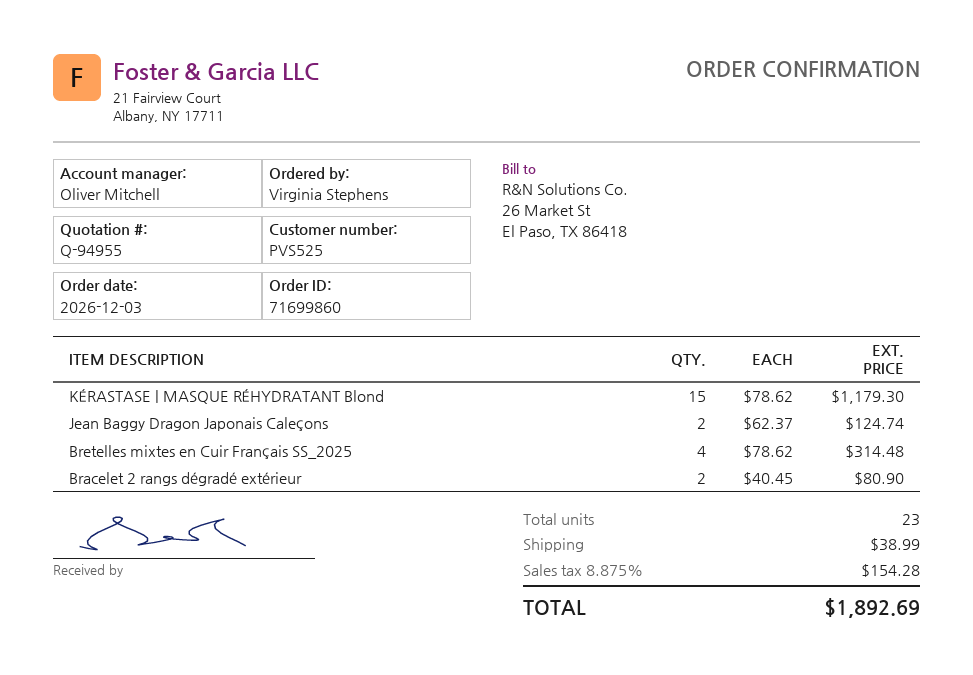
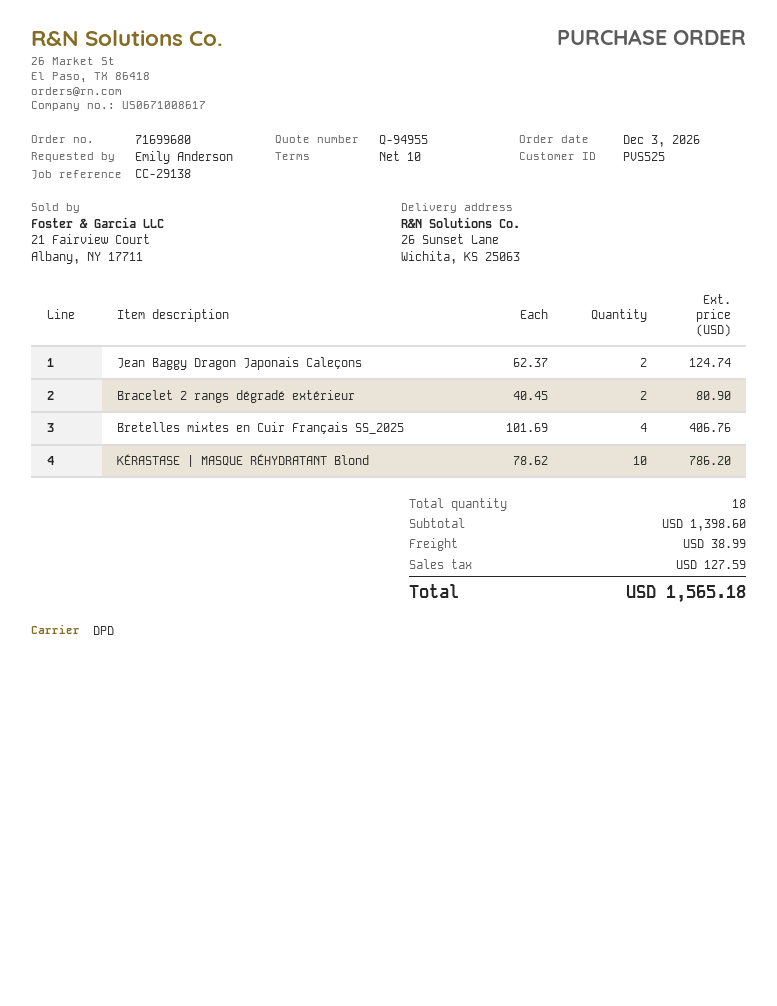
order number: 71699860 -> 71699680
ordered by: Virginia Stephens -> Emily Anderson
KÉRASTASE | MASQUE RÉHYDRATANT Blond: 15 x 78.62 = 1179.30 -> 10 x 78.62 = 786.20
Bretelles mixtes en Cuir Français SS_2025: 4 x 78.62 = 314.48 -> 4 x 101.69 = 406.76
total quantity: 23 -> 18
tax: 154.28 -> 127.59
total: 1892.69 -> 1565.18

